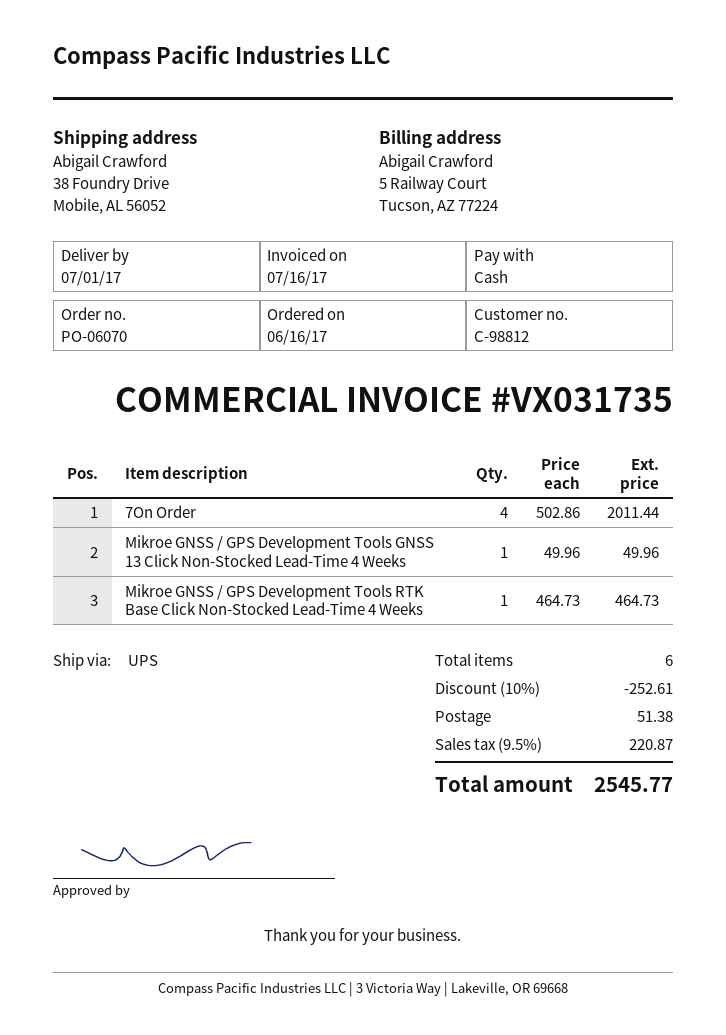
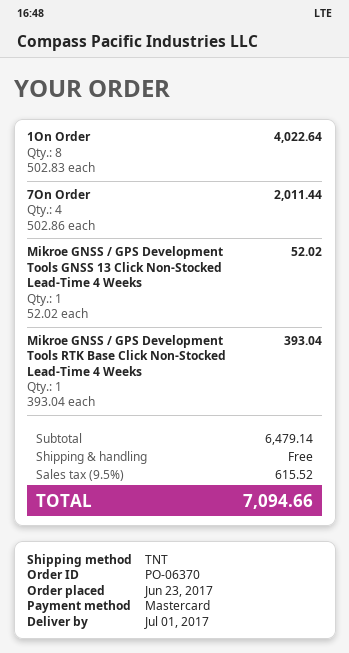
order number: PO-06070 -> PO-06370
order date: 2017-06-16 -> 2017-06-23
payment method: cash -> Mastercard
shipping method: UPS -> TNT
Mikroe GNSS / GPS Development Tools GNSS 13 Click Non-Stocked Lead-Time 4 Weeks: 1 x 49.96 = 49.96 -> 1 x 52.02 = 52.02
Mikroe GNSS / GPS Development Tools RTK Base Click Non-Stocked Lead-Time 4 Weeks: 1 x 464.73 = 464.73 -> 1 x 393.04 = 393.04
1On Order: none -> 8 x 502.83 = 4022.64
discount: 10% = 252.61 -> none
shipping: 51.38 -> 0.00
tax: 9.5% = 220.87 -> 9.5% = 615.52
total: 2545.77 -> 7094.66

